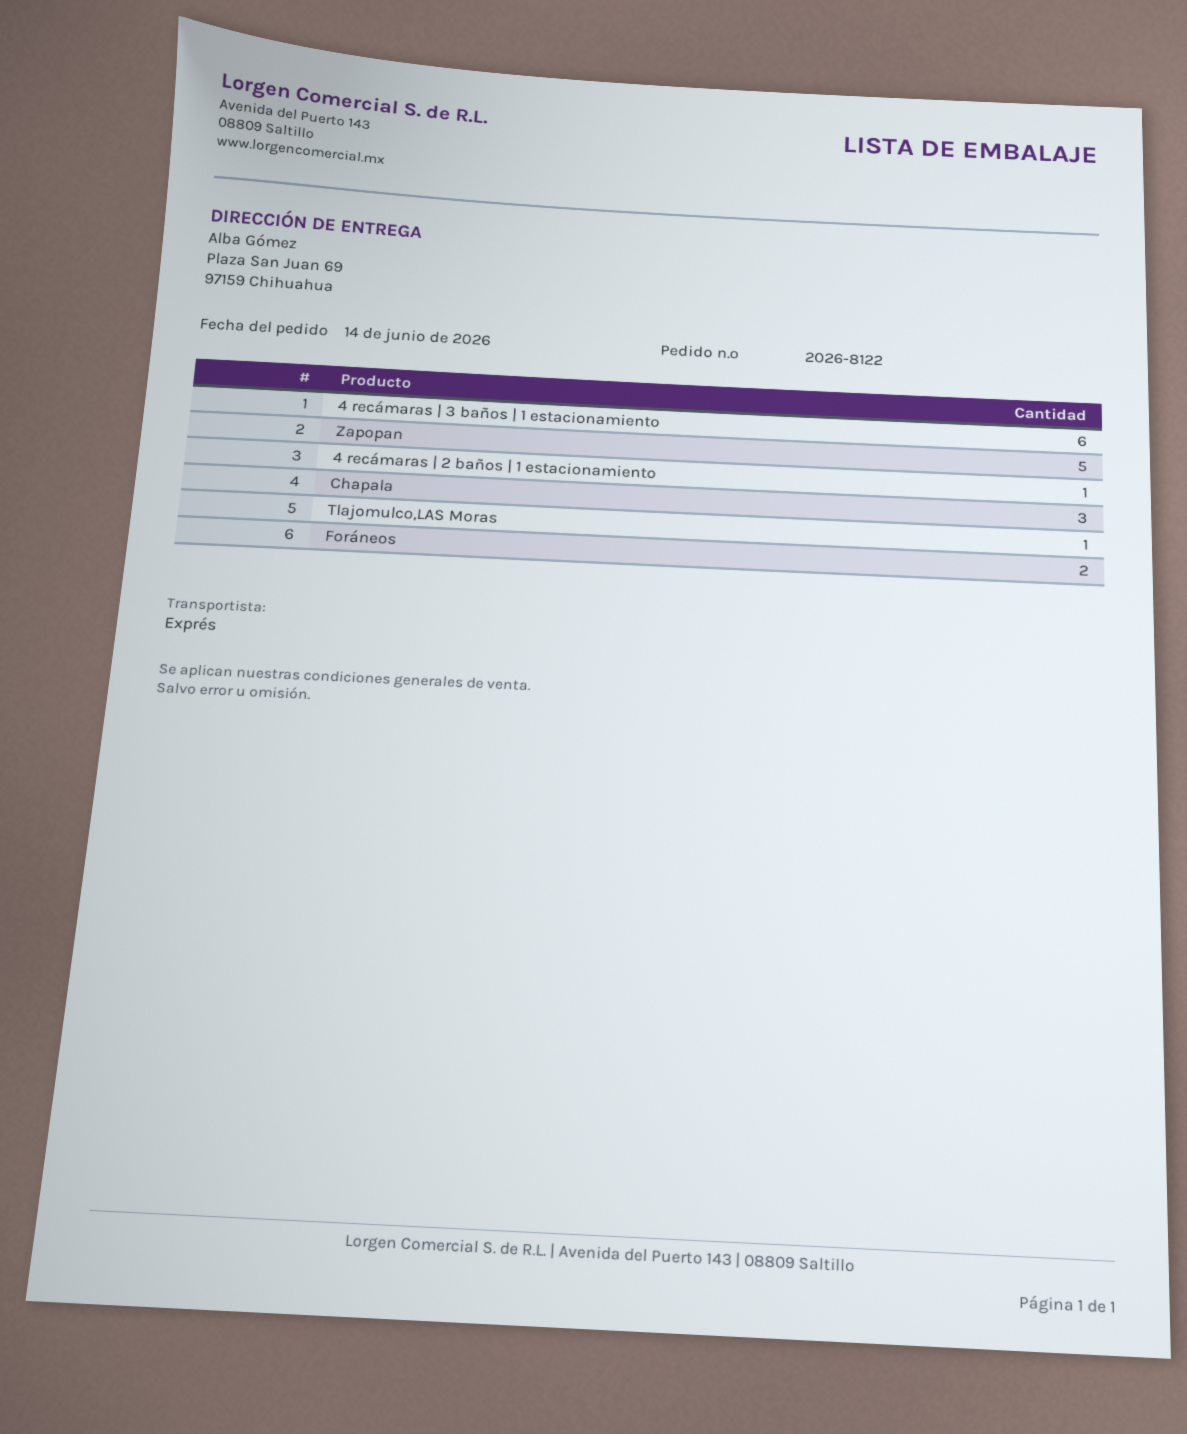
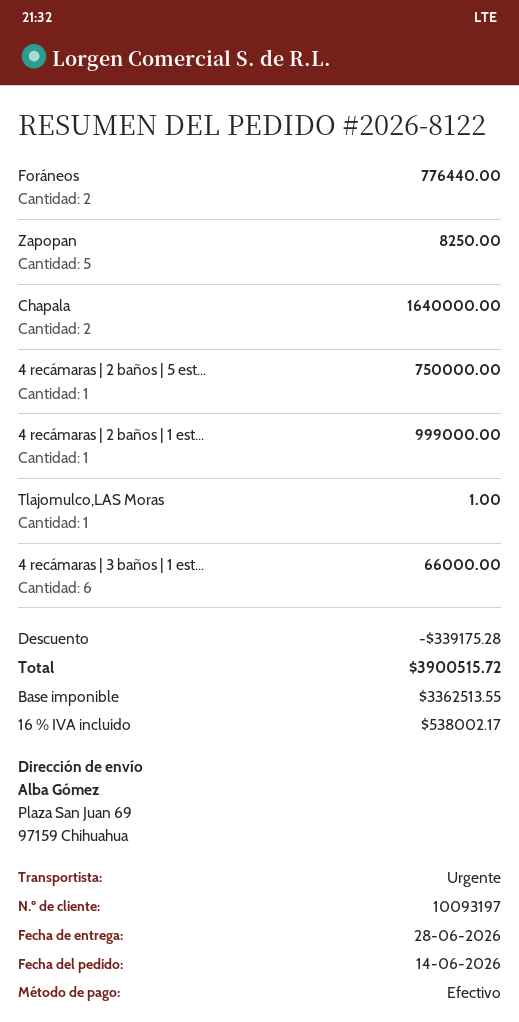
Chapala: 3 -> 2
4 recámaras | 2 baños | 5 est...: none -> 1

